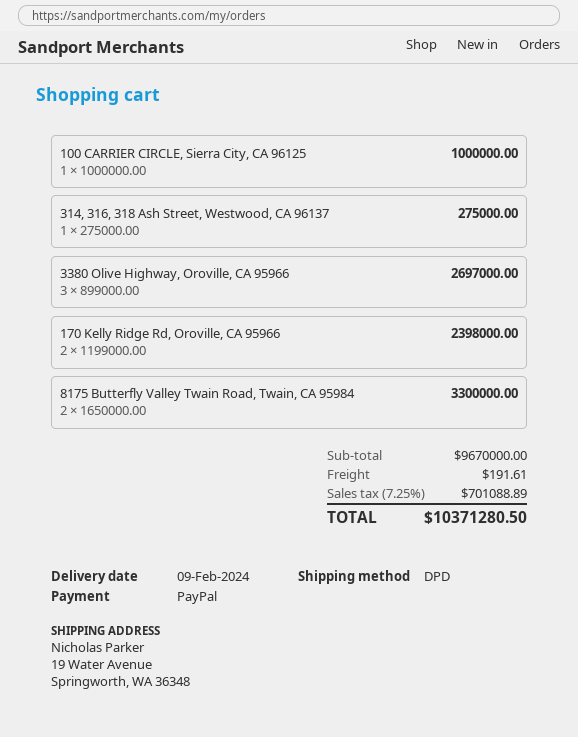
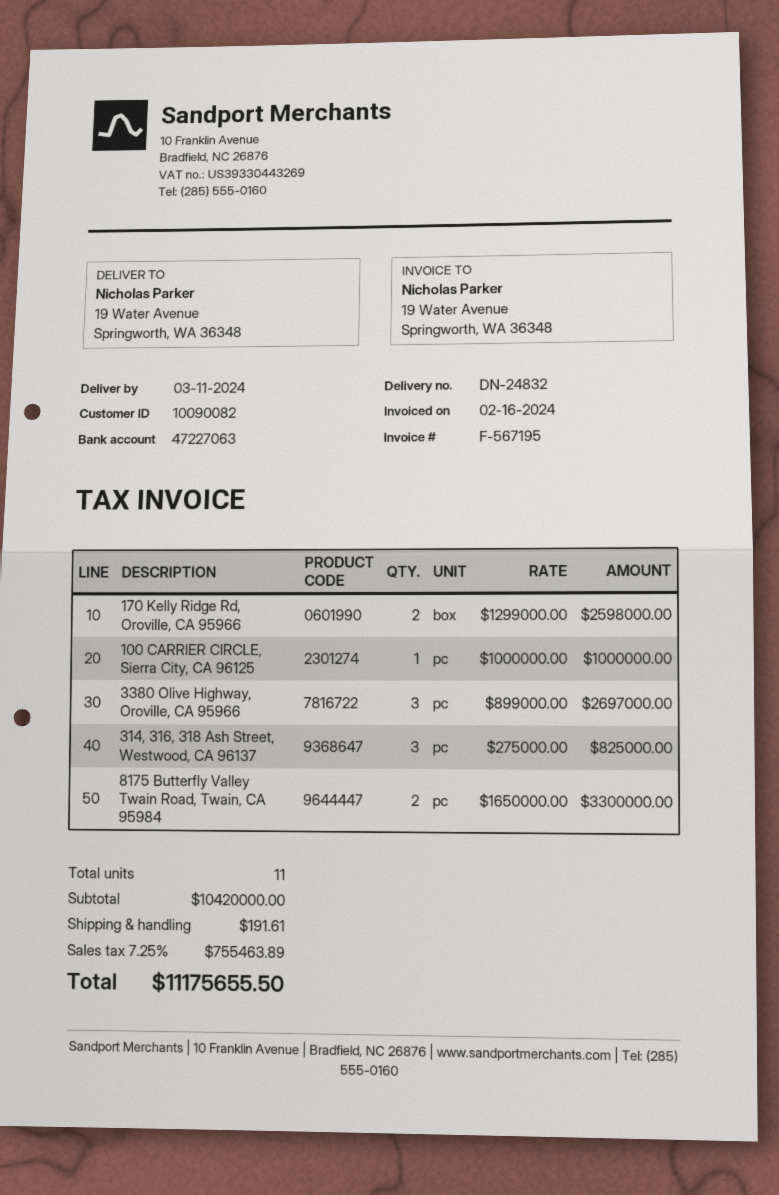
delivery date: 2024-02-09 -> 2024-03-11
314, 316, 318 Ash Street, Westwood, CA 96137: 1 x 275000.00 = 275000.00 -> 3 x 275000.00 = 825000.00
170 Kelly Ridge Rd, Oroville, CA 95966: 2 x 1199000.00 = 2398000.00 -> 2 x 1299000.00 = 2598000.00
subtotal: 9670000.00 -> 10420000.00
tax: 7.25% = 701088.89 -> 7.25% = 755463.89
total: 10371280.50 -> 11175655.50

